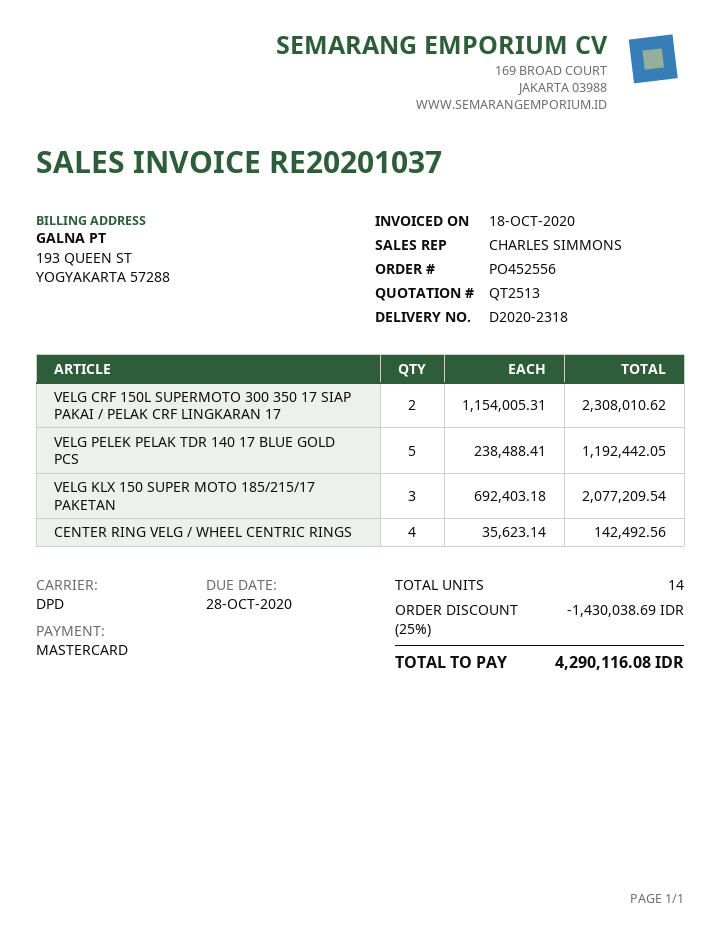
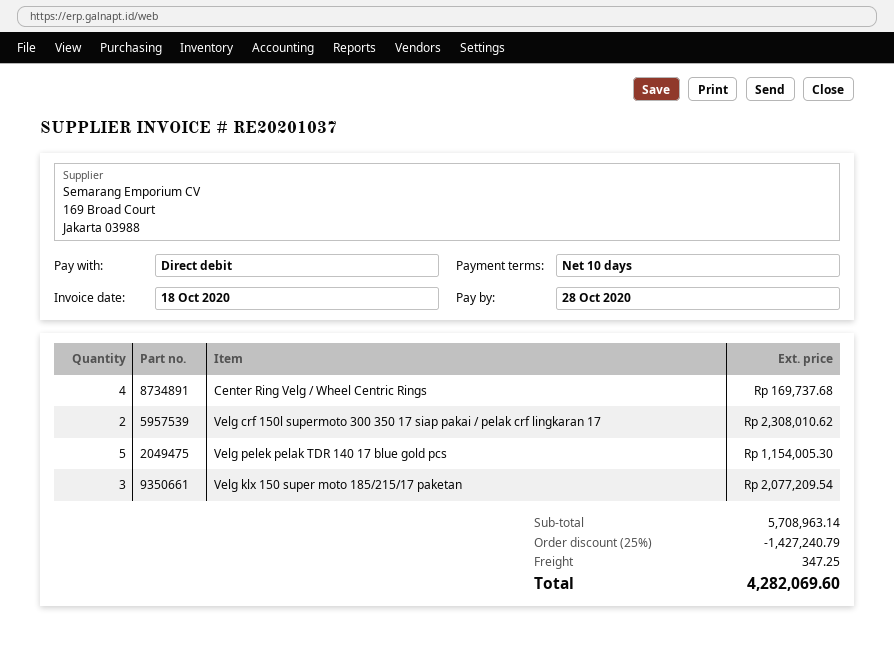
payment method: Mastercard -> direct debit
VELG PELEK PELAK TDR 140 17 BLUE GOLD PCS: 5 for 1192442.05 -> 5 for 1154005.30
CENTER RING VELG / WHEEL CENTRIC RINGS: 4 for 142492.56 -> 4 for 169737.68
discount: 25% = 1430038.69 -> 25% = 1427240.79
shipping: none -> 347.25
total: 4290116.08 -> 4282069.60

